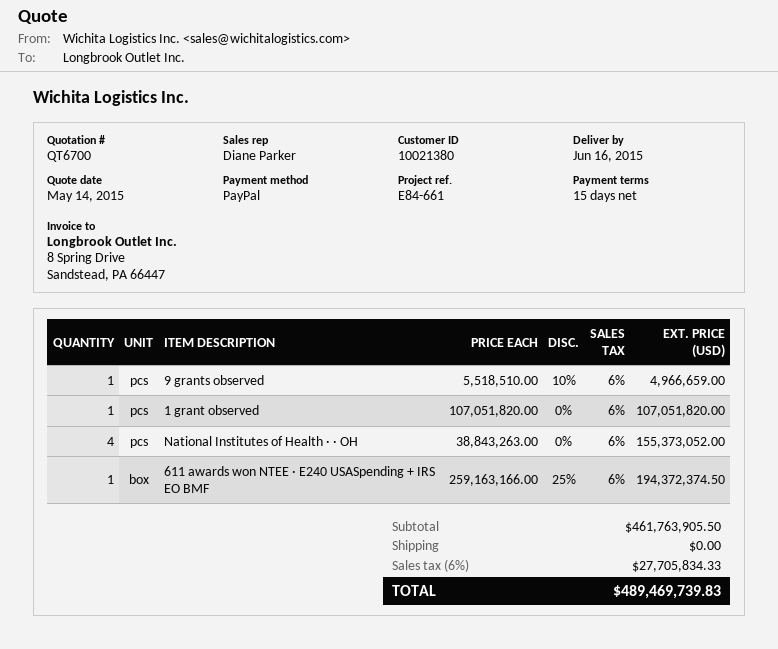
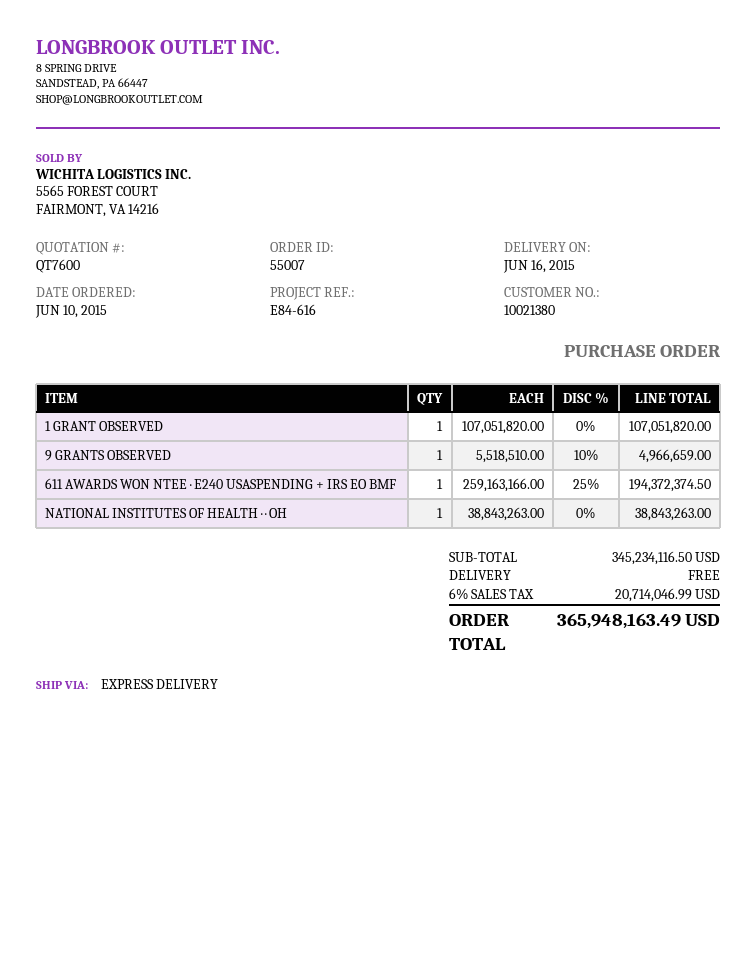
quote number: QT6700 -> QT7600
reference: E84-661 -> E84-616
National Institutes of Health · · OH: 4 x 38843263.00 = 155373052.00 -> 1 x 38843263.00 = 38843263.00
subtotal: 461763905.50 -> 345234116.50
tax: 6% = 27705834.33 -> 6% = 20714046.99
total: 489469739.83 -> 365948163.49

